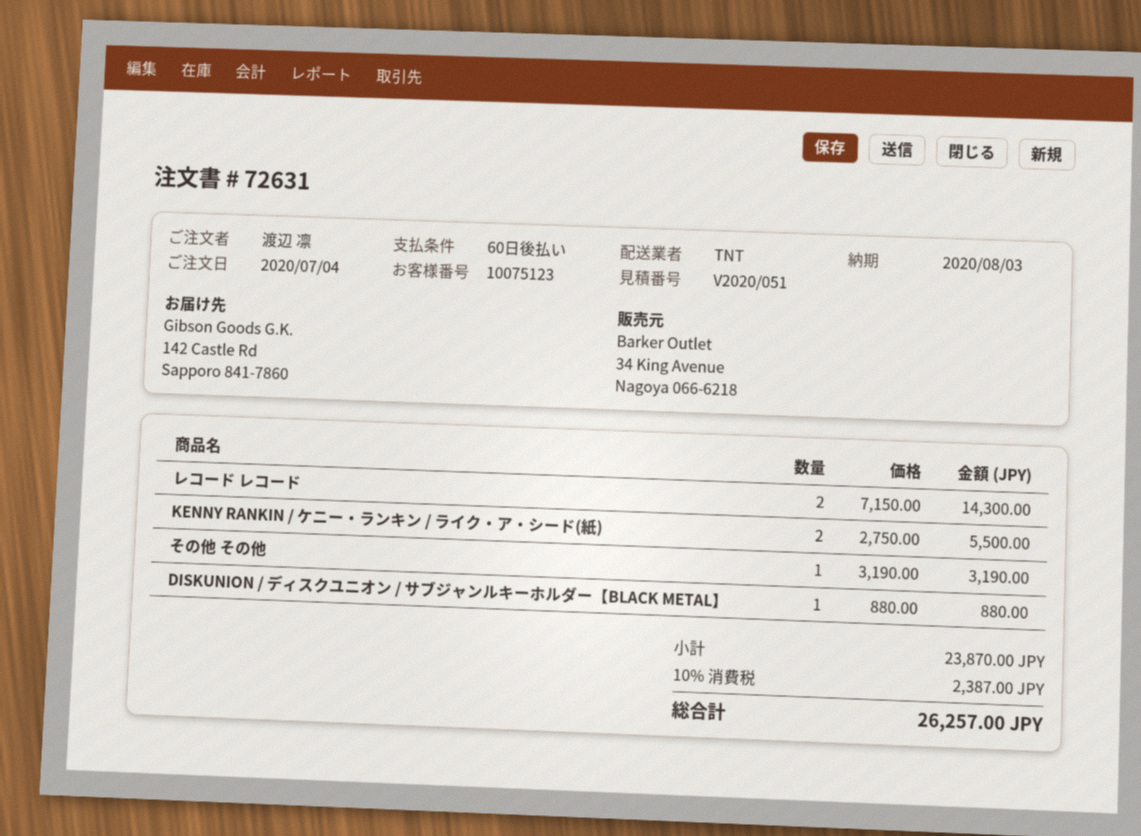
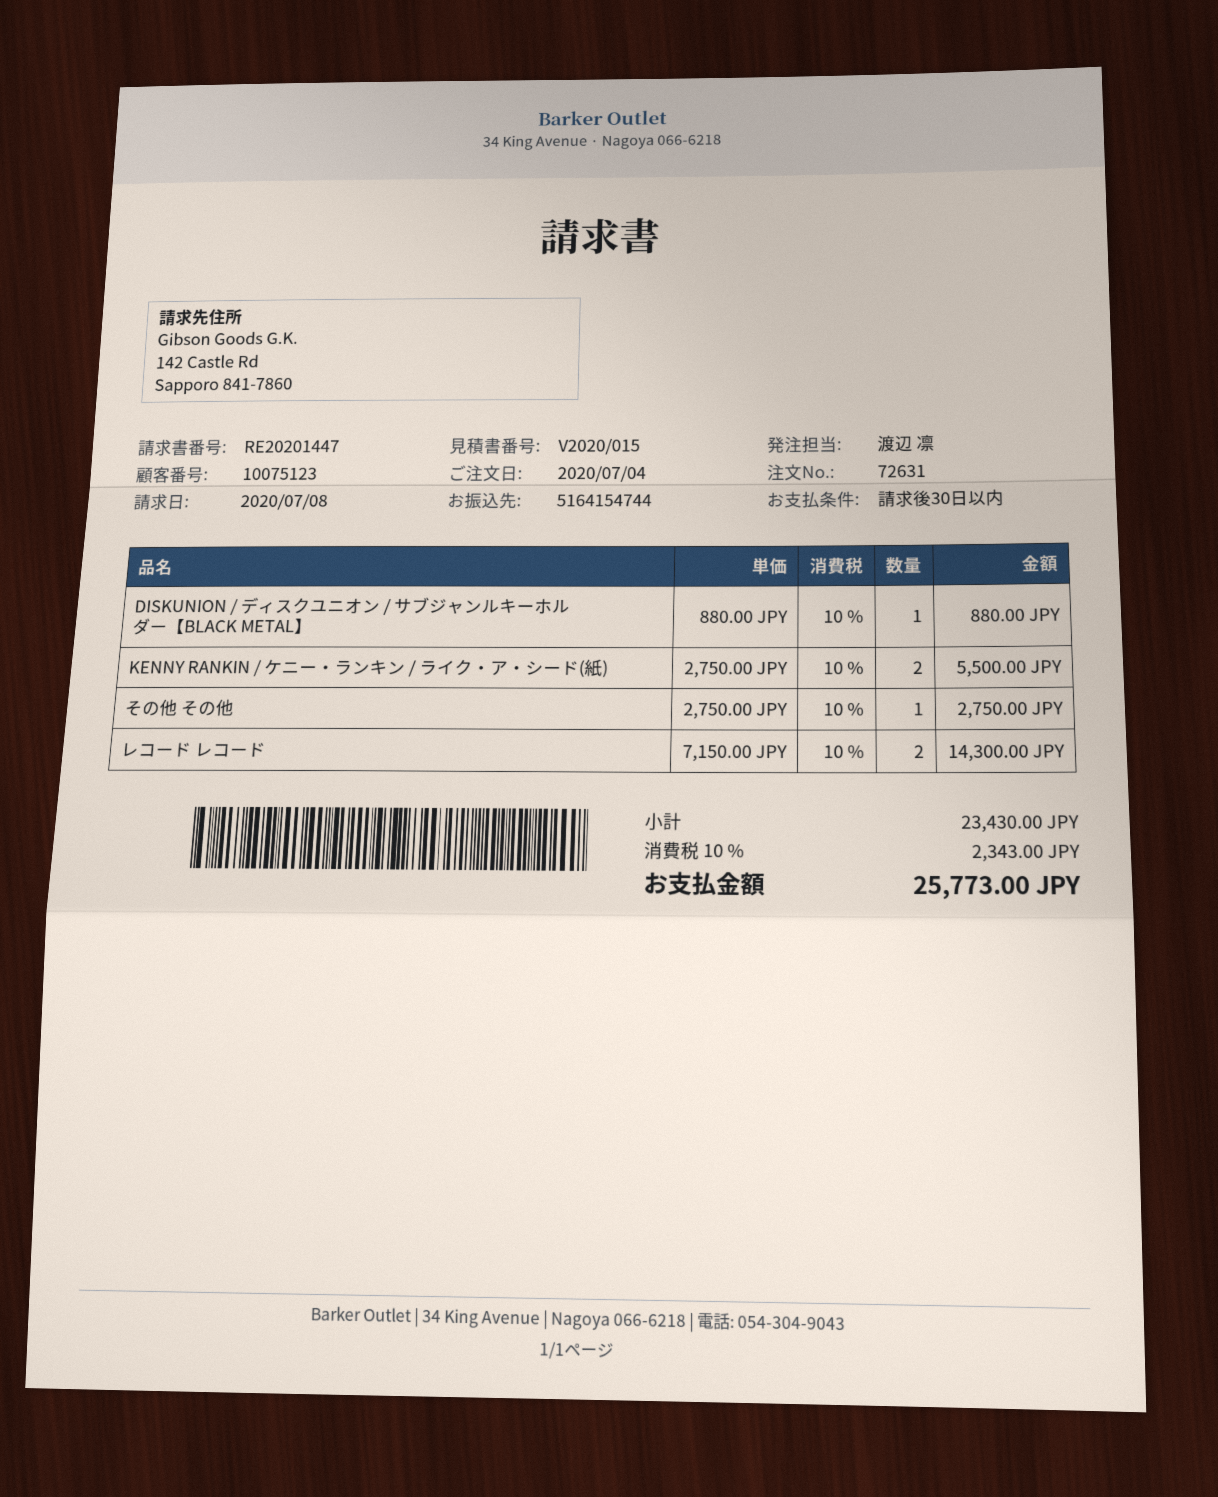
quote number: V2020/051 -> V2020/015
payment terms: 60 days -> 30 days
その他 その他: 1 x 3190.00 = 3190.00 -> 1 x 2750.00 = 2750.00
subtotal: 23870.00 -> 23430.00
tax: 10% = 2387.00 -> 10% = 2343.00
total: 26257.00 -> 25773.00

